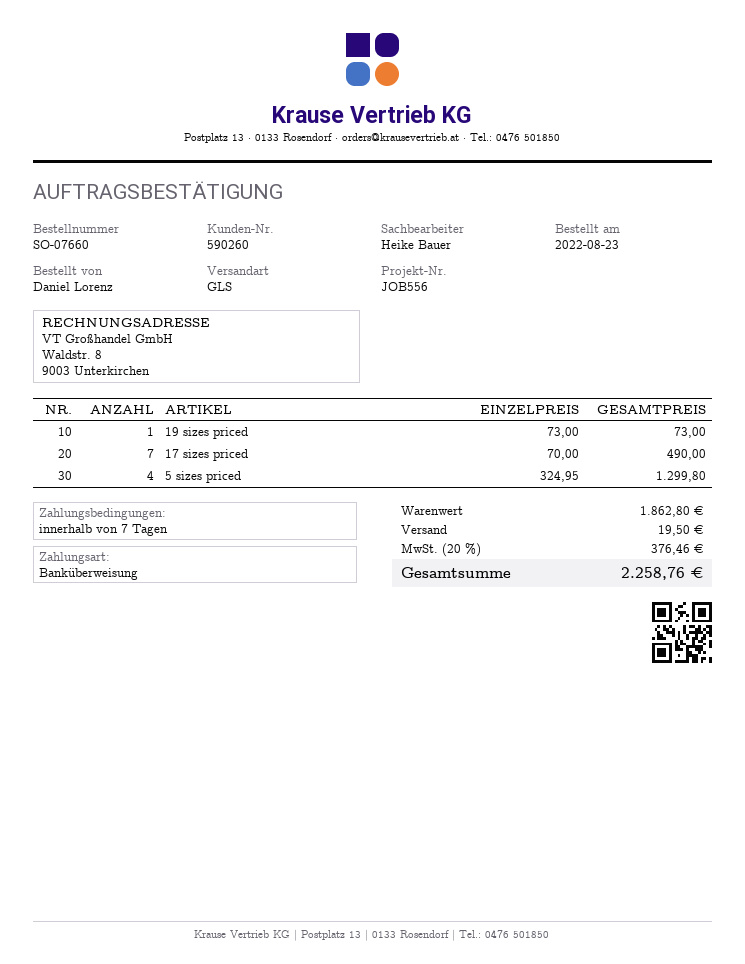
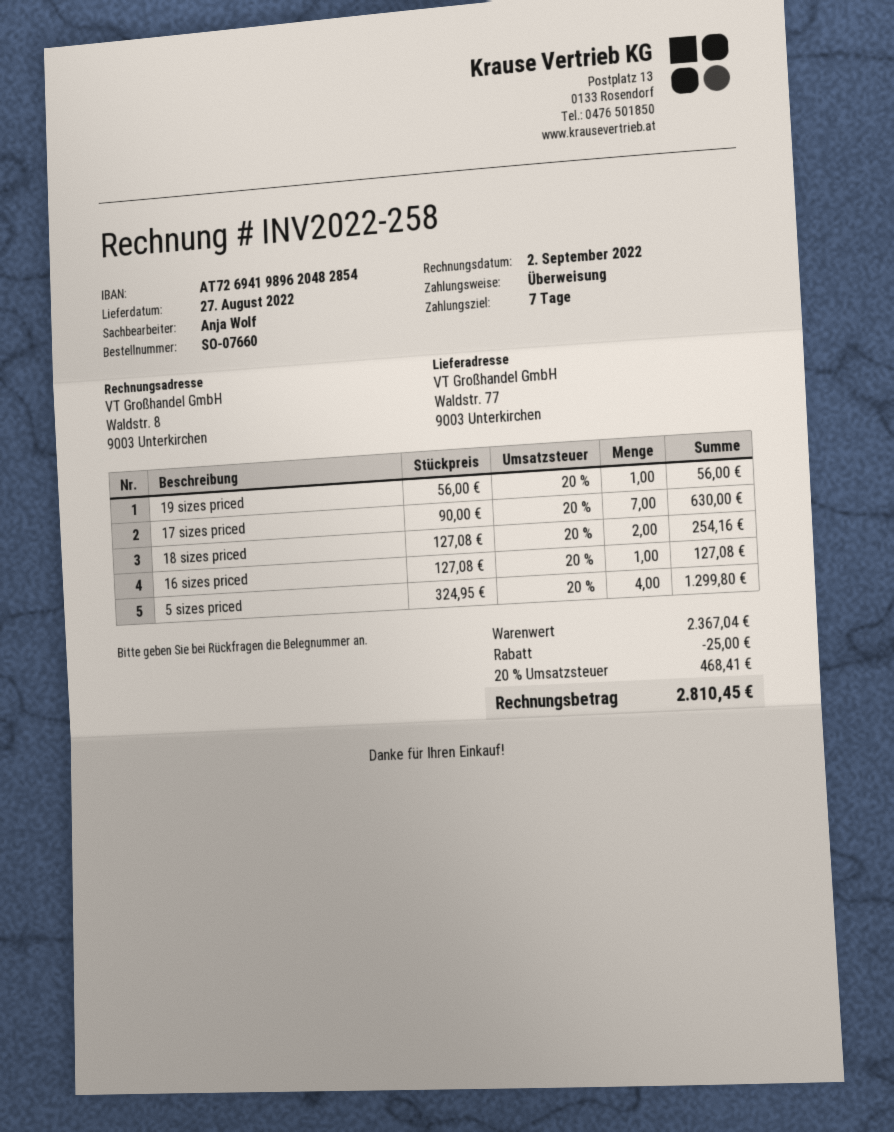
sales rep: Heike Bauer -> Anja Wolf
19 sizes priced: 1 x 73.00 = 73.00 -> 1 x 56.00 = 56.00
17 sizes priced: 7 x 70.00 = 490.00 -> 7 x 90.00 = 630.00
18 sizes priced: none -> 2 x 127.08 = 254.16
16 sizes priced: none -> 1 x 127.08 = 127.08
subtotal: 1862.80 -> 2367.04
discount: none -> 25.00
shipping: 19.50 -> none
tax: 20% = 376.46 -> 20% = 468.41
total: 2258.76 -> 2810.45

